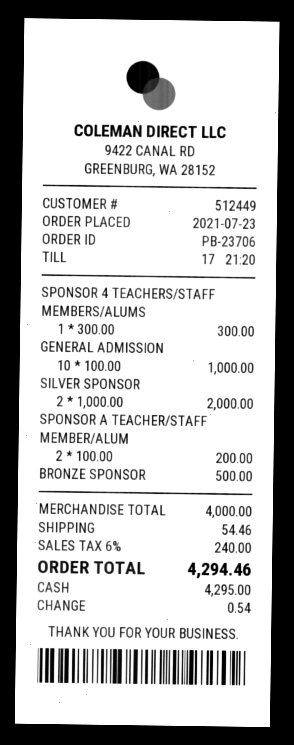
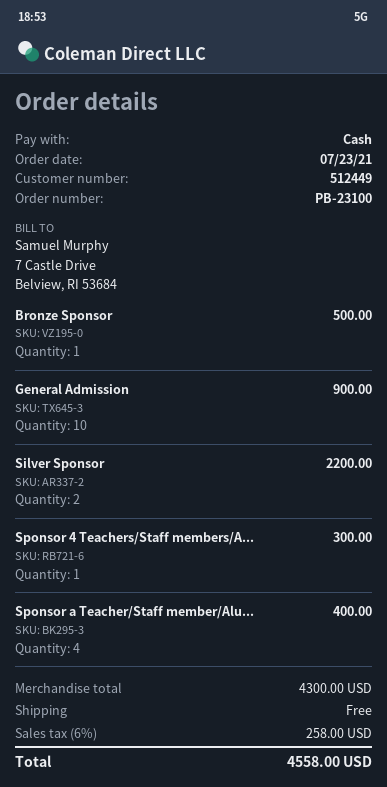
order number: PB-23706 -> PB-23100
GENERAL ADMISSION: 10 for 1000.00 -> 10 for 900.00
SILVER SPONSOR: 2 for 2000.00 -> 2 for 2200.00
SPONSOR A TEACHER/STAFF MEMBER/ALUM: 2 for 200.00 -> 4 for 400.00
subtotal: 4000.00 -> 4300.00
shipping: 54.46 -> 0.00
tax: 6% = 240.00 -> 6% = 258.00
total: 4294.46 -> 4558.00

